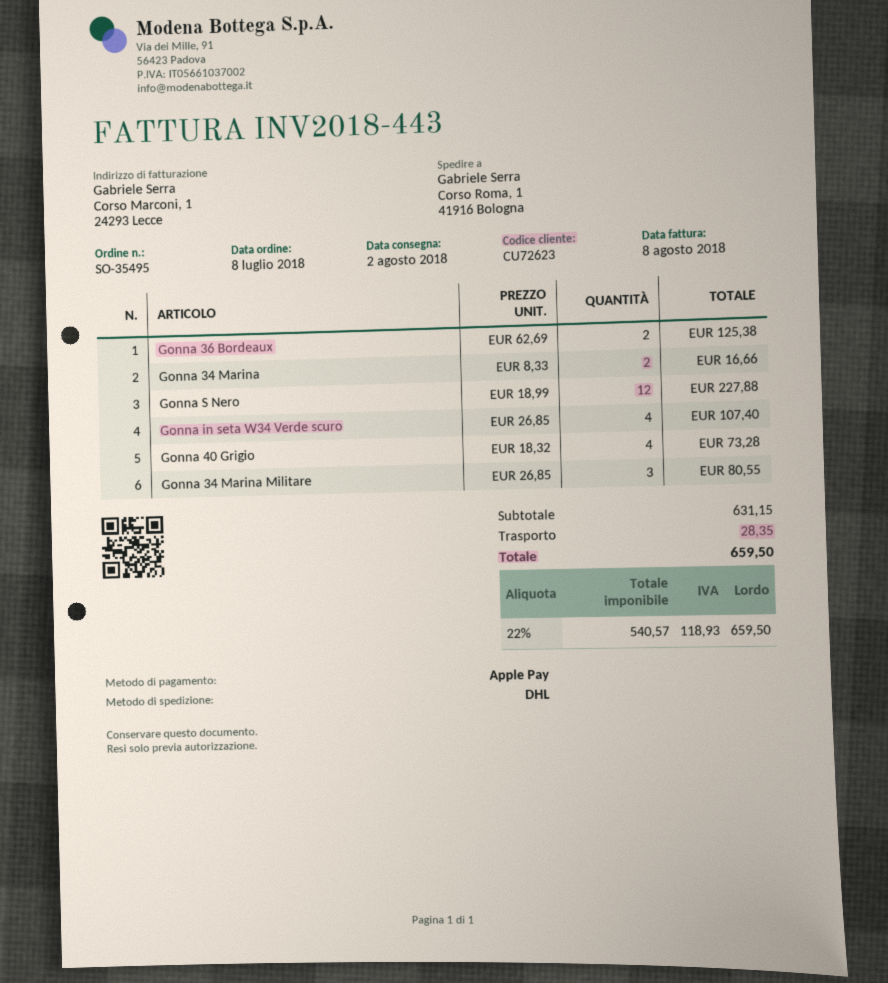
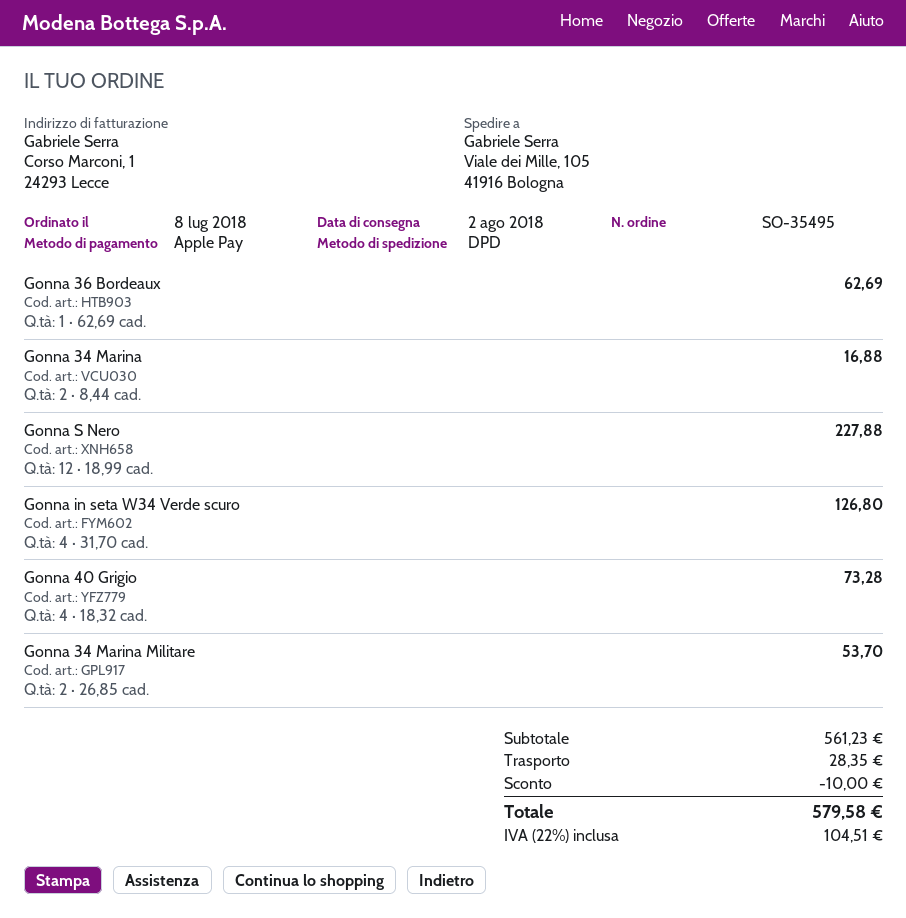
shipping method: DHL -> DPD
ship to: Corso Roma, 1, 41916 Bologna -> Viale dei Mille, 105, 41916 Bologna
Gonna 36 Bordeaux: 2 x 62.69 = 125.38 -> 1 x 62.69 = 62.69
Gonna 34 Marina: 2 x 8.33 = 16.66 -> 2 x 8.44 = 16.88
Gonna in seta W34 Verde scuro: 4 x 26.85 = 107.40 -> 4 x 31.70 = 126.80
Gonna 34 Marina Militare: 3 x 26.85 = 80.55 -> 2 x 26.85 = 53.70
subtotal: 631.15 -> 561.23
discount: none -> 10.00
tax: 22% = 118.93 -> 22% = 104.51
total: 659.50 -> 579.58

